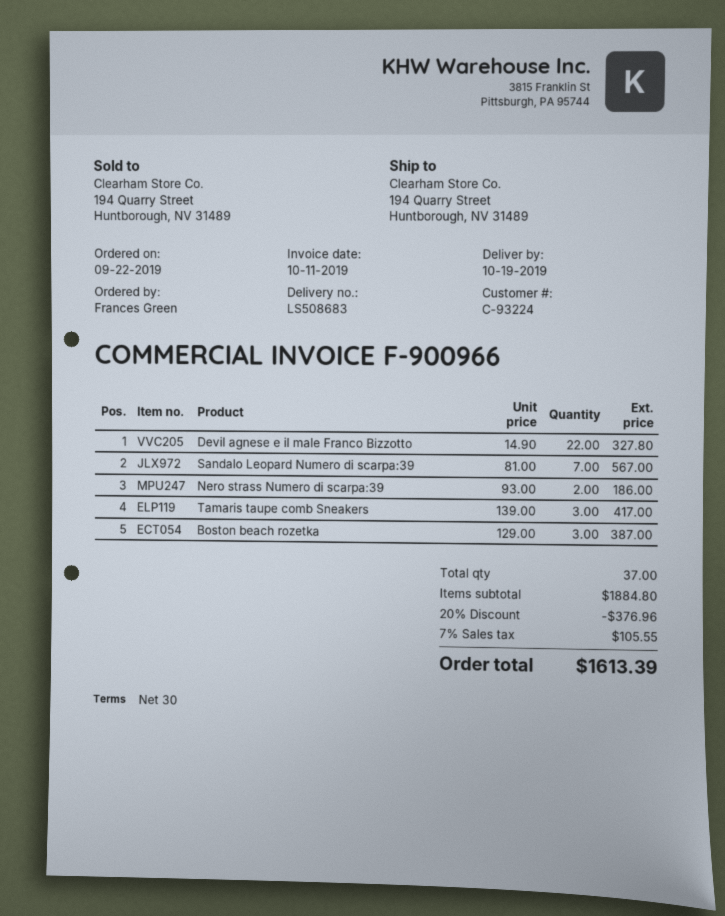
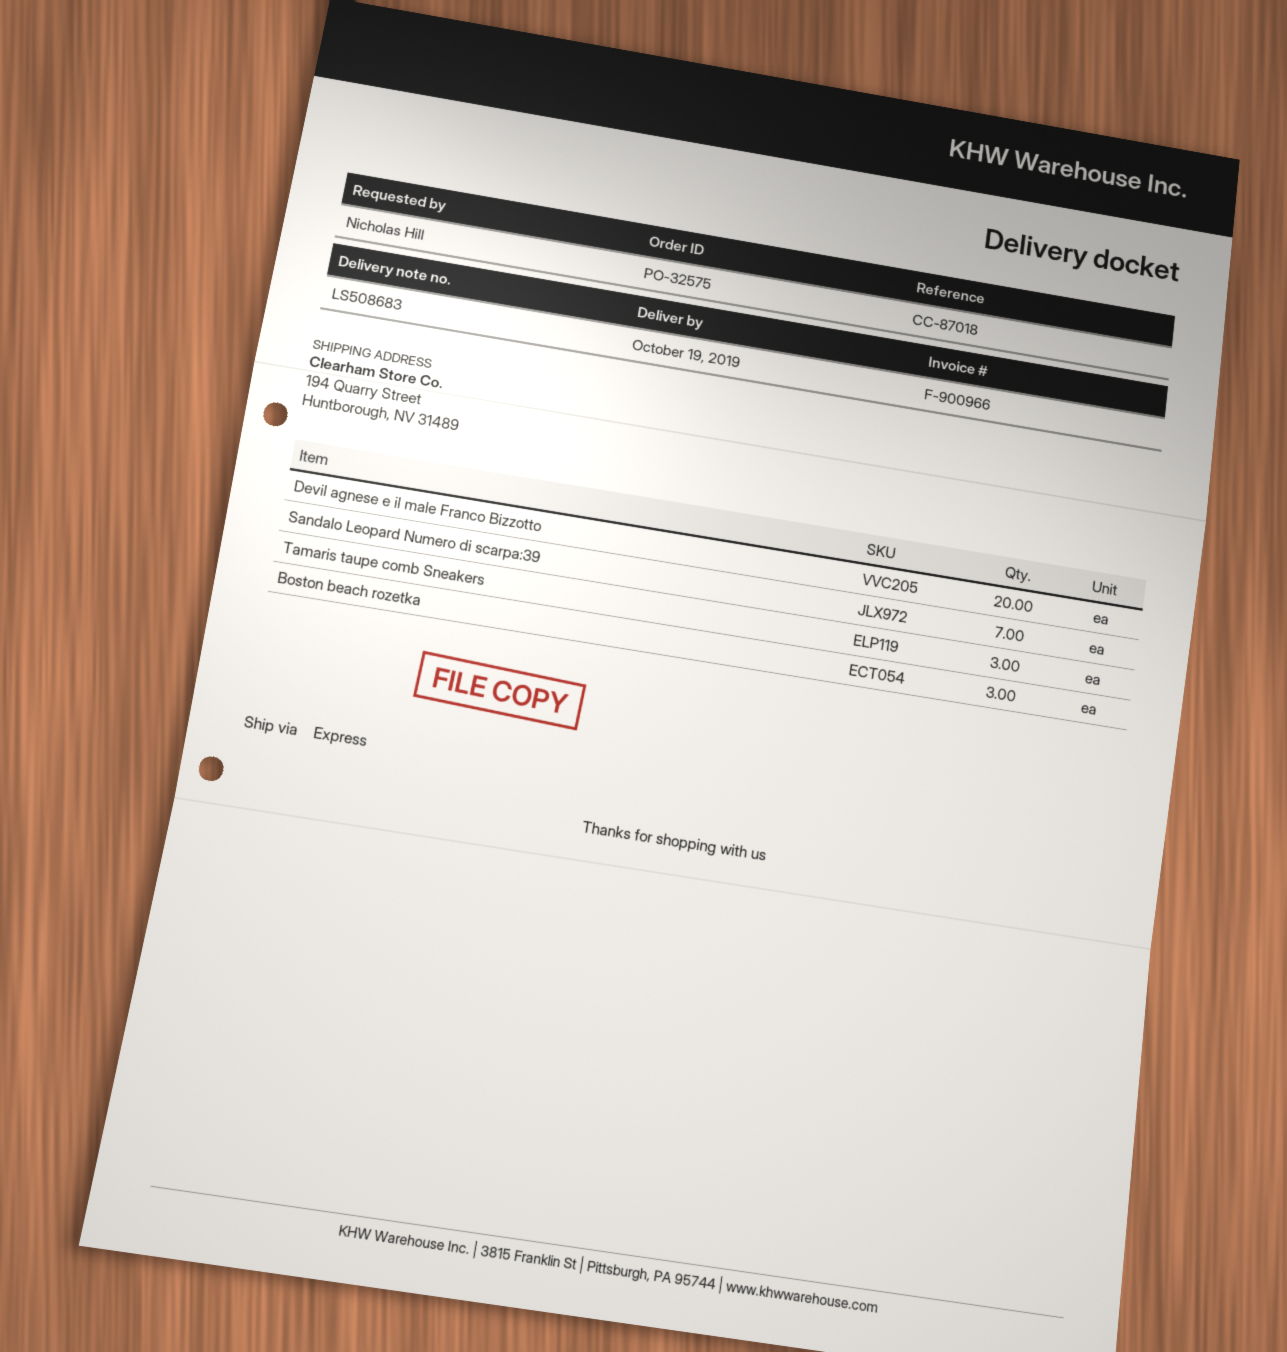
ordered by: Frances Green -> Nicholas Hill
Devil agnese e il male Franco Bizzotto: 22 -> 20
Nero strass Numero di scarpa:39: 2 -> none

